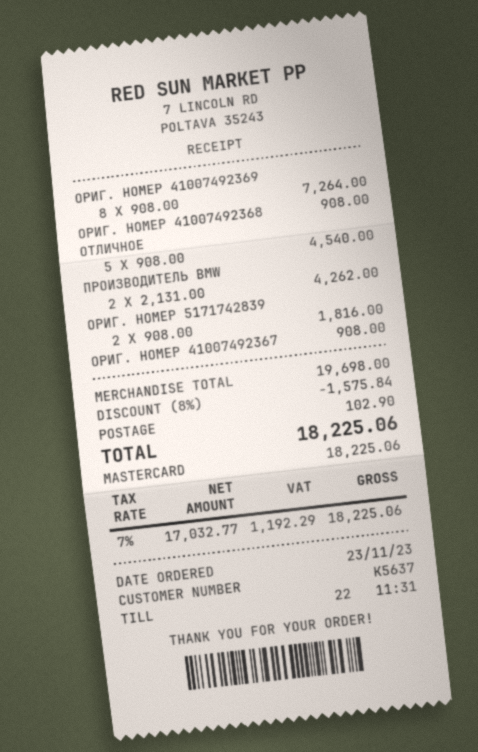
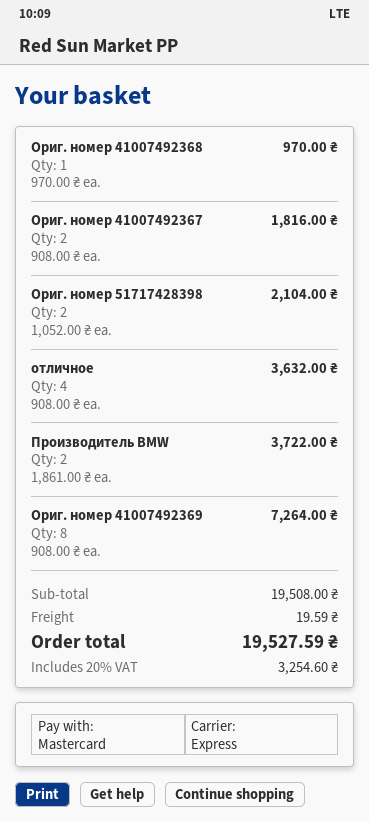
ОРИГ. НОМЕР 41007492368: 1 x 908.00 = 908.00 -> 1 x 970.00 = 970.00
ОТЛИЧНОЕ: 5 x 908.00 = 4540.00 -> 4 x 908.00 = 3632.00
ПРОИЗВОДИТЕЛЬ BMW: 2 x 2131.00 = 4262.00 -> 2 x 1861.00 = 3722.00
ОРИГ. НОМЕР 5171742839: 2 x 908.00 = 1816.00 -> 2 x 1052.00 = 2104.00
ОРИГ. НОМЕР 41007492367: 1 x 908.00 = 908.00 -> 2 x 908.00 = 1816.00
subtotal: 19698.00 -> 19508.00
discount: 8% = 1575.84 -> none
shipping: 102.90 -> 19.59
tax: 7% = 1192.29 -> 20% = 3254.60
total: 18225.06 -> 19527.59

